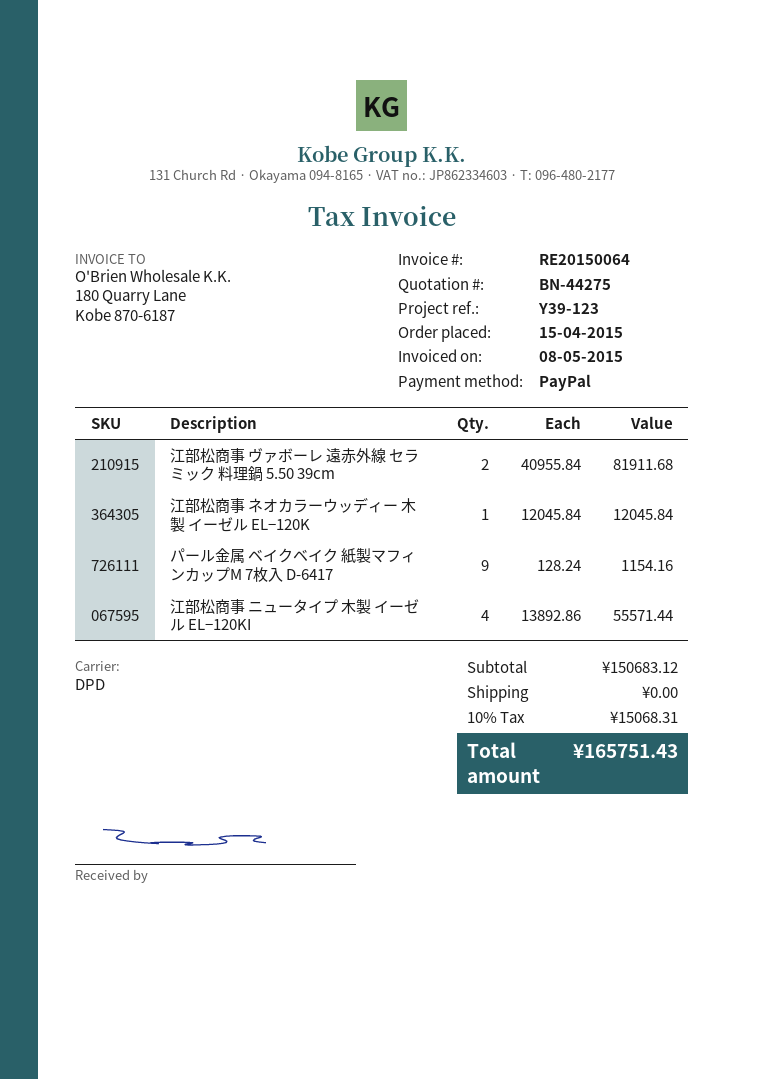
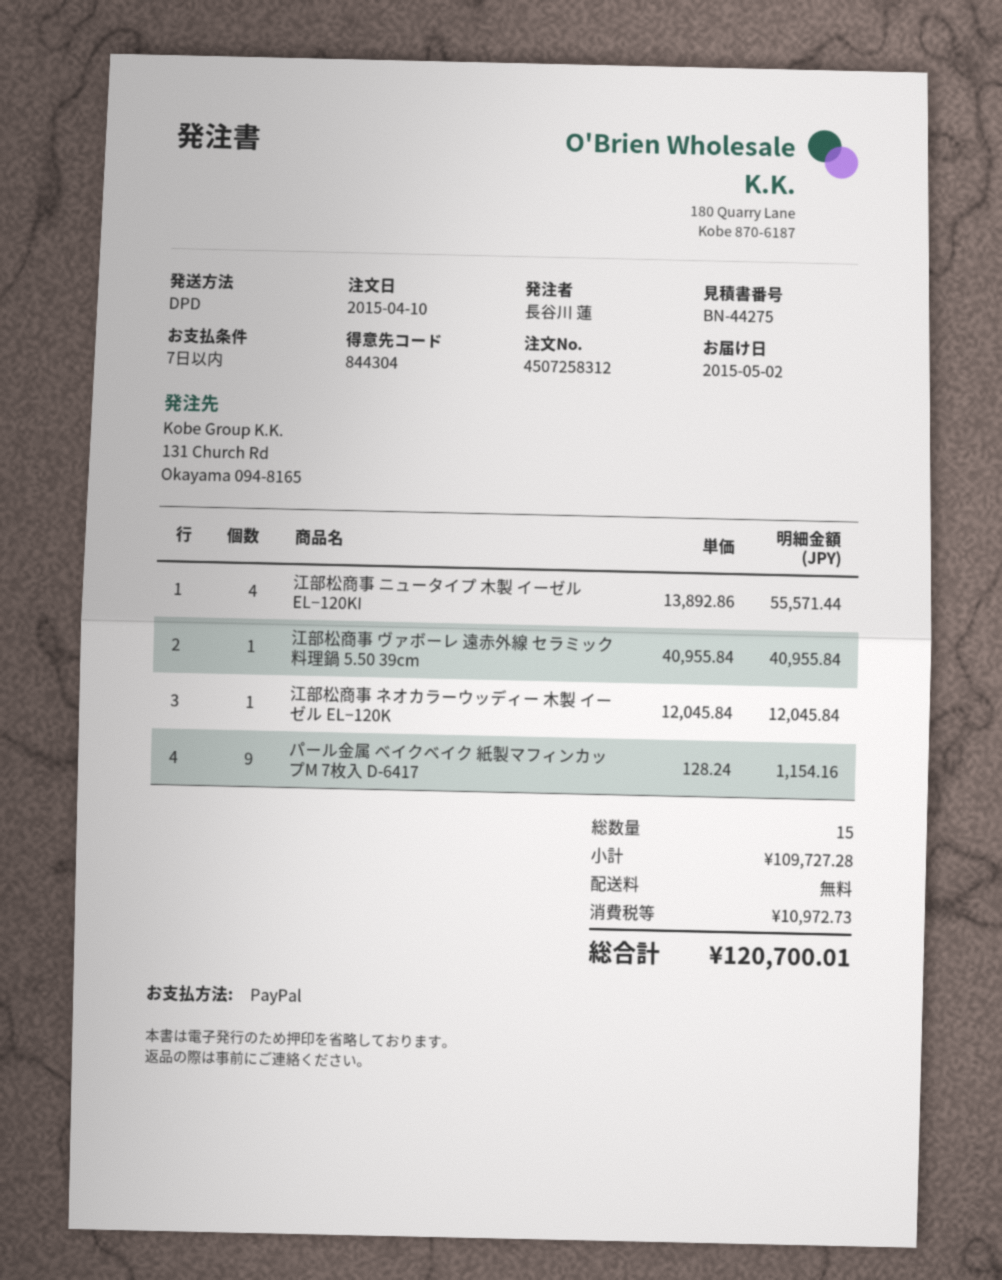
order date: 2015-04-15 -> 2015-04-10
江部松商事 ヴァボーレ 遠赤外線 セラミック 料理鍋 5.50 39cm: 2 x 40955.84 = 81911.68 -> 1 x 40955.84 = 40955.84
subtotal: 150683.12 -> 109727.28
tax: 15068.31 -> 10972.73
total: 165751.43 -> 120700.01

